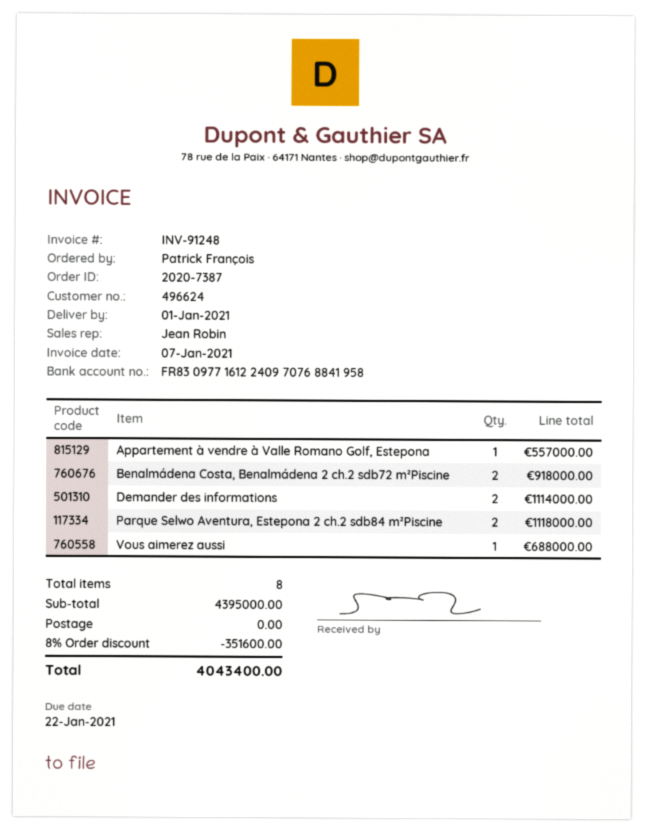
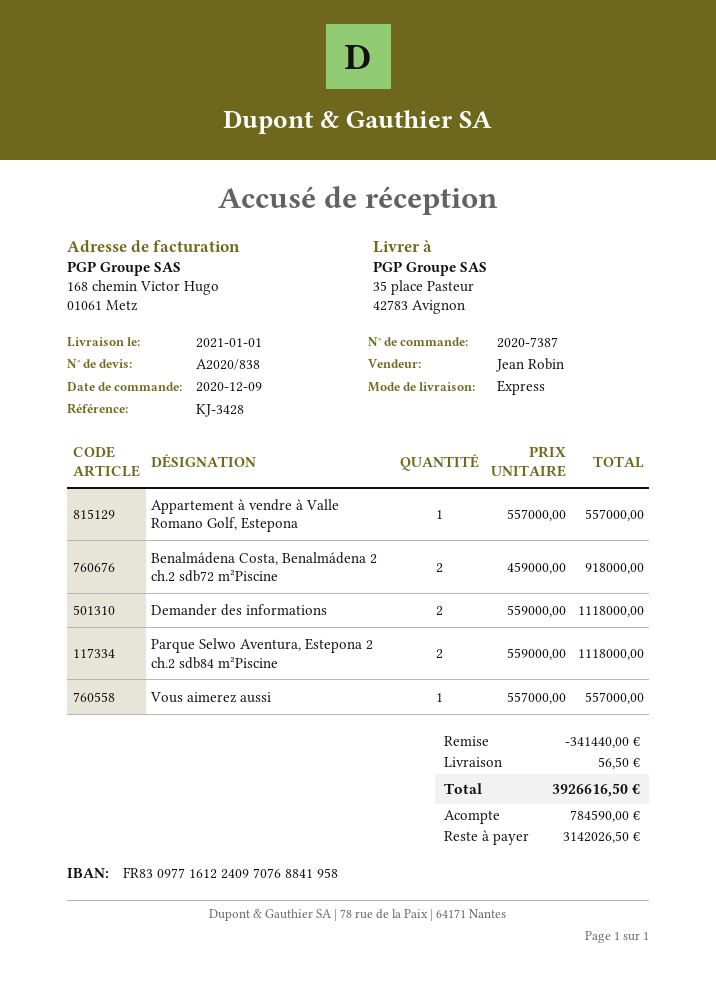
Demander des informations: 2 for 1114000.00 -> 2 for 1118000.00
Vous aimerez aussi: 1 for 688000.00 -> 1 for 557000.00
discount: 351600.00 -> 341440.00
shipping: 0.00 -> 56.50
total: 4043400.00 -> 3926616.50

